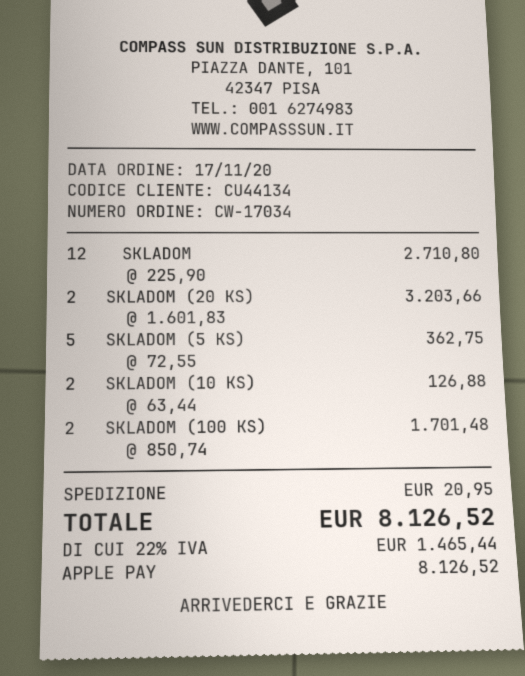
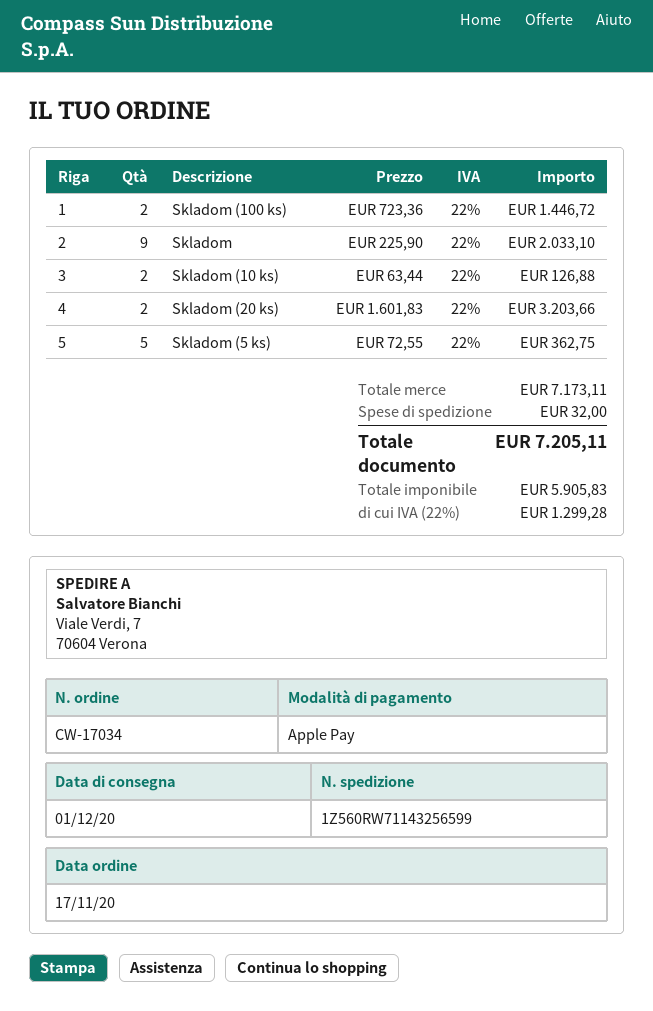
SKLADOM: 12 x 225.90 = 2710.80 -> 9 x 225.90 = 2033.10
SKLADOM (100 KS): 2 x 850.74 = 1701.48 -> 2 x 723.36 = 1446.72
shipping: 20.95 -> 32.00
tax: 22% = 1465.44 -> 22% = 1299.28
total: 8126.52 -> 7205.11

